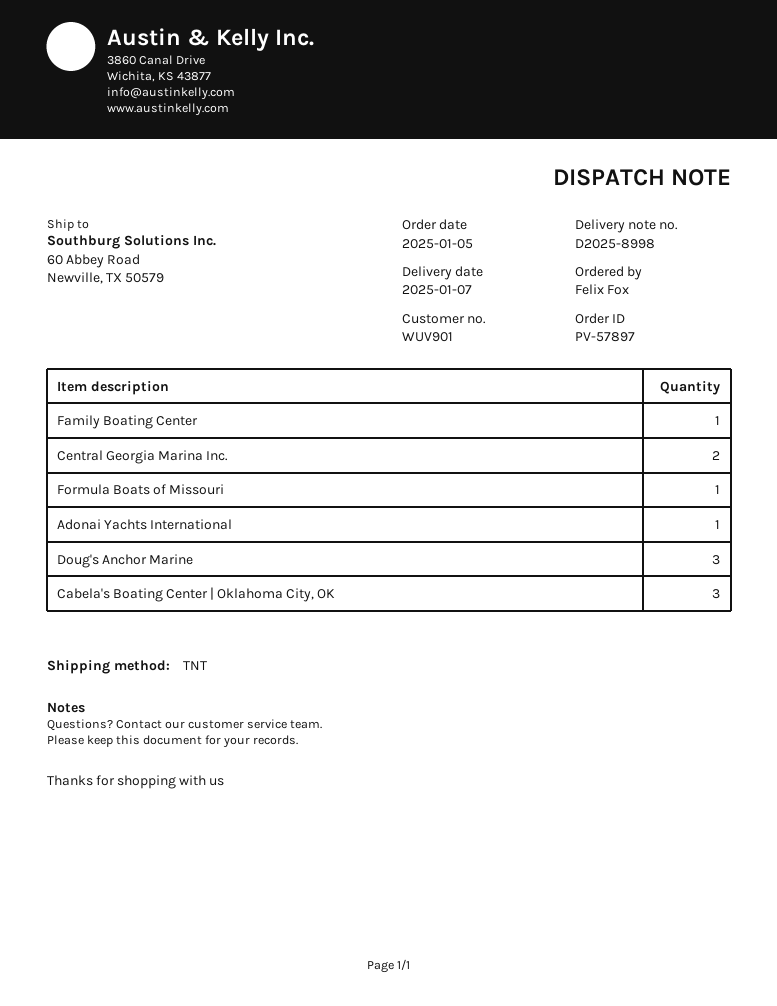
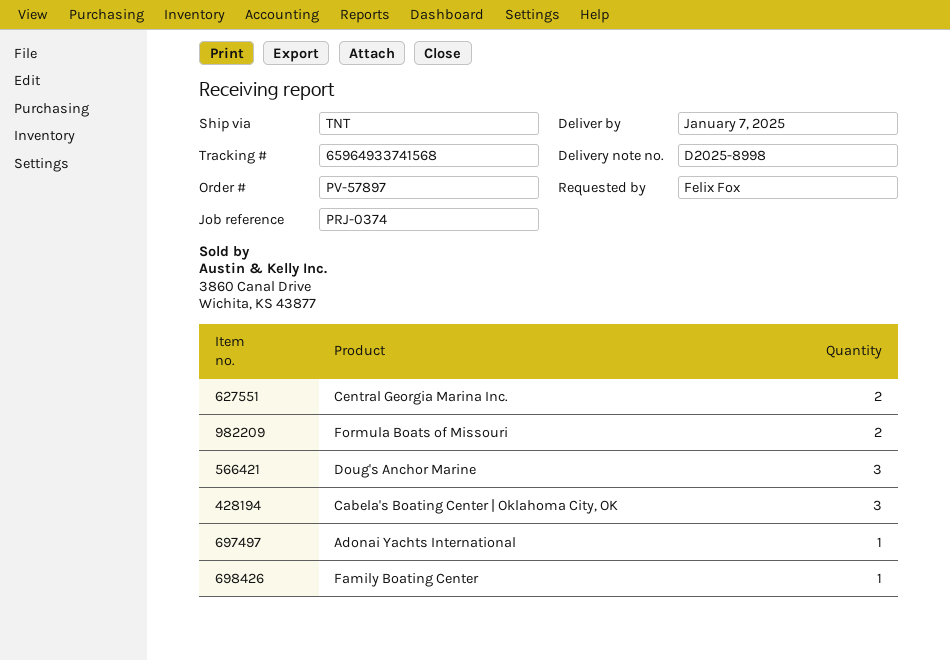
Formula Boats of Missouri: 1 -> 2

